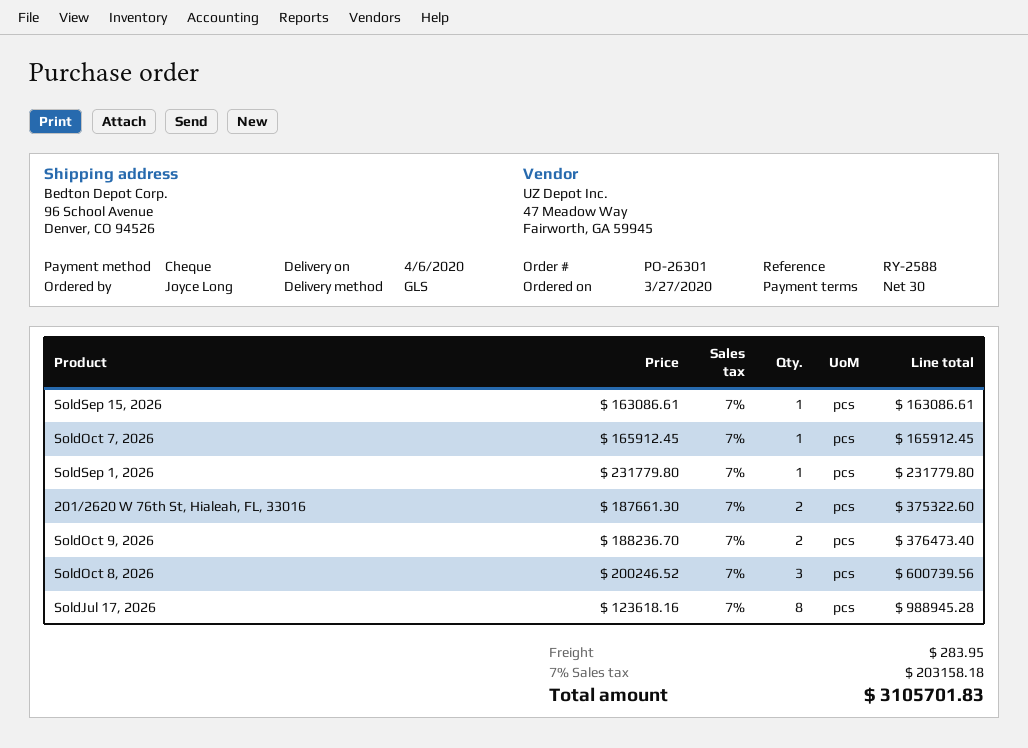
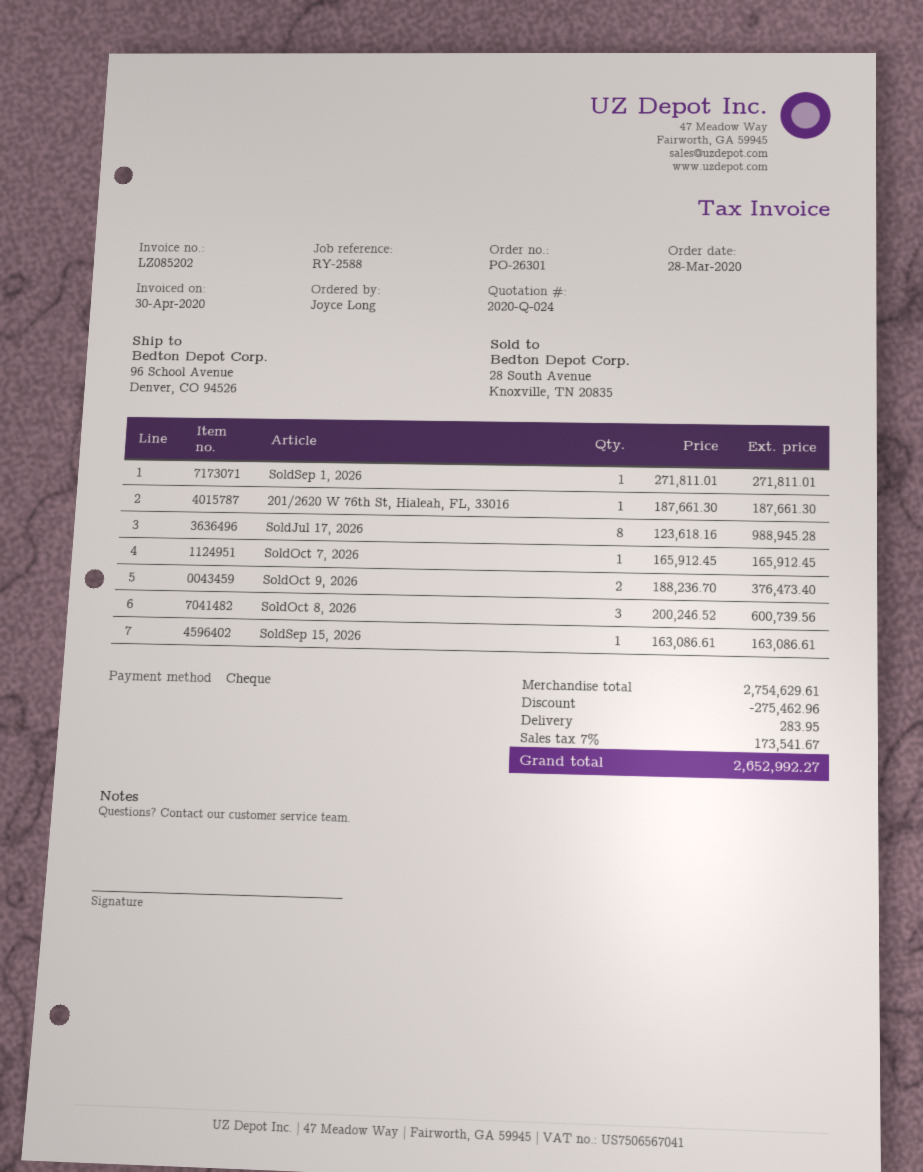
order date: 2020-03-27 -> 2020-03-28
SoldSep 1, 2026: 1 x 231779.80 = 231779.80 -> 1 x 271811.01 = 271811.01
201/2620 W 76th St, Hialeah, FL, 33016: 2 x 187661.30 = 375322.60 -> 1 x 187661.30 = 187661.30
discount: none -> 275462.96
tax: 7% = 203158.18 -> 7% = 173541.67
total: 3105701.83 -> 2652992.27

